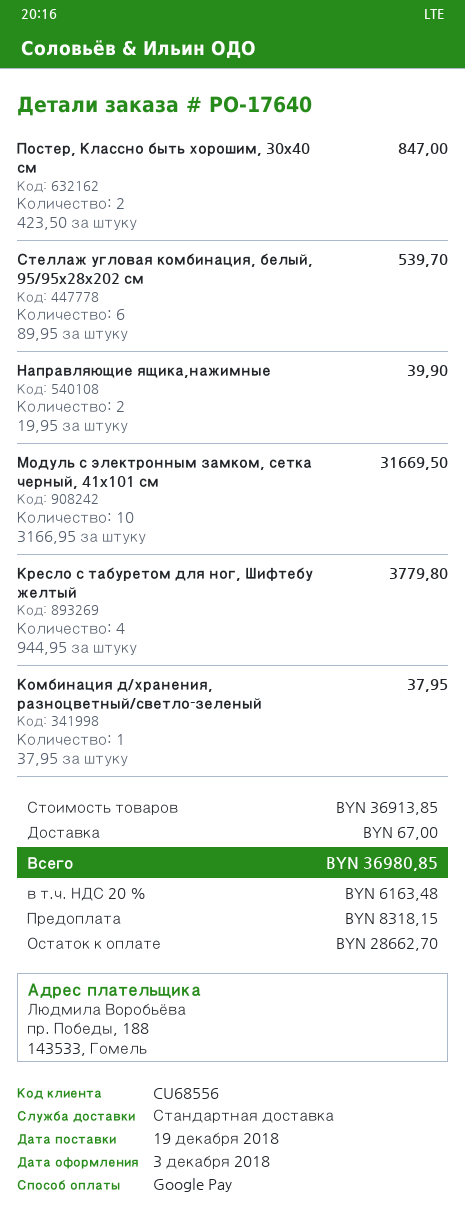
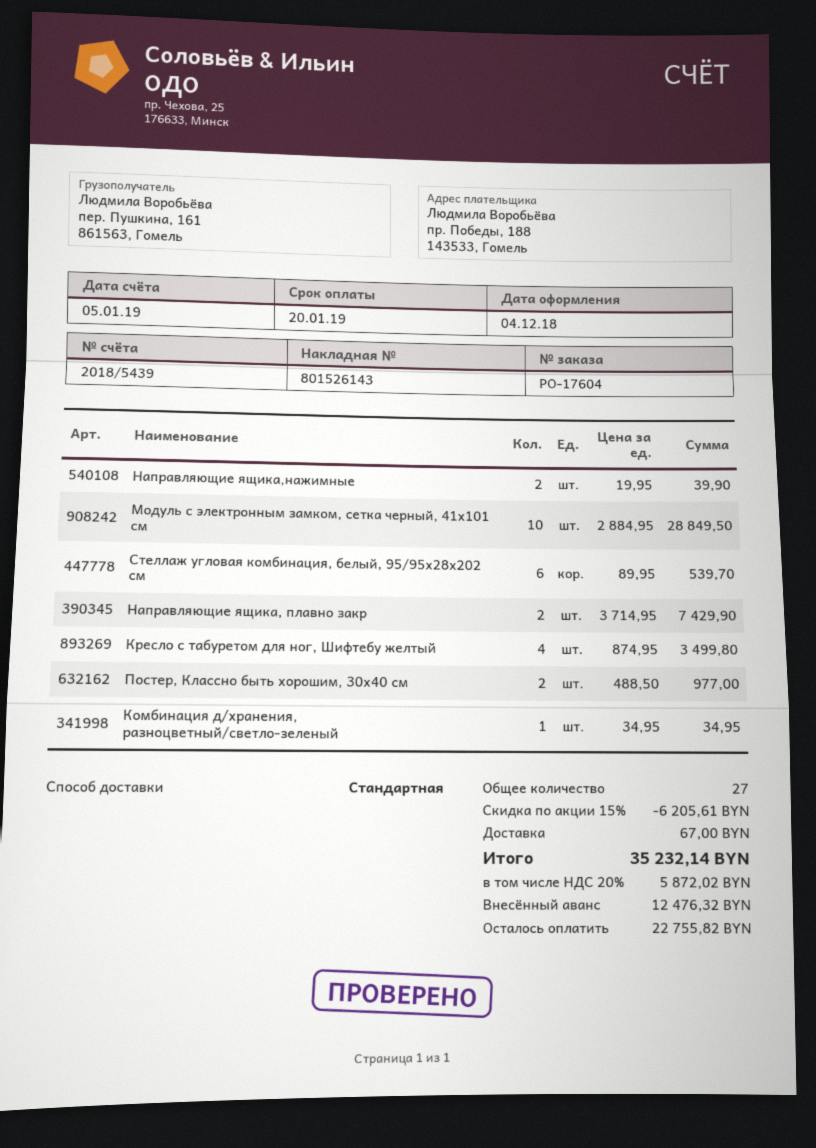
order number: PO-17640 -> PO-17604
order date: 2018-12-03 -> 2018-12-04
Постер, Классно быть хорошим, 30x40 см: 2 x 423.50 = 847.00 -> 2 x 488.50 = 977.00
Модуль с электронным замком, сетка черный, 41x101 см: 10 x 3166.95 = 31669.50 -> 10 x 2884.95 = 28849.50
Кресло с табуретом для ног, Шифтебу желтый: 4 x 944.95 = 3779.80 -> 4 x 874.95 = 3499.80
Комбинация д/хранения, разноцветный/светло-зеленый: 1 x 37.95 = 37.95 -> 1 x 34.95 = 34.95
Направляющие ящика, плавно закр: none -> 2 x 3714.95 = 7429.90
discount: none -> 15% = 6205.61
tax: 20% = 6163.48 -> 20% = 5872.02
total: 36980.85 -> 35232.14
deposit: 8318.15 -> 12476.32
balance: 28662.70 -> 22755.82

